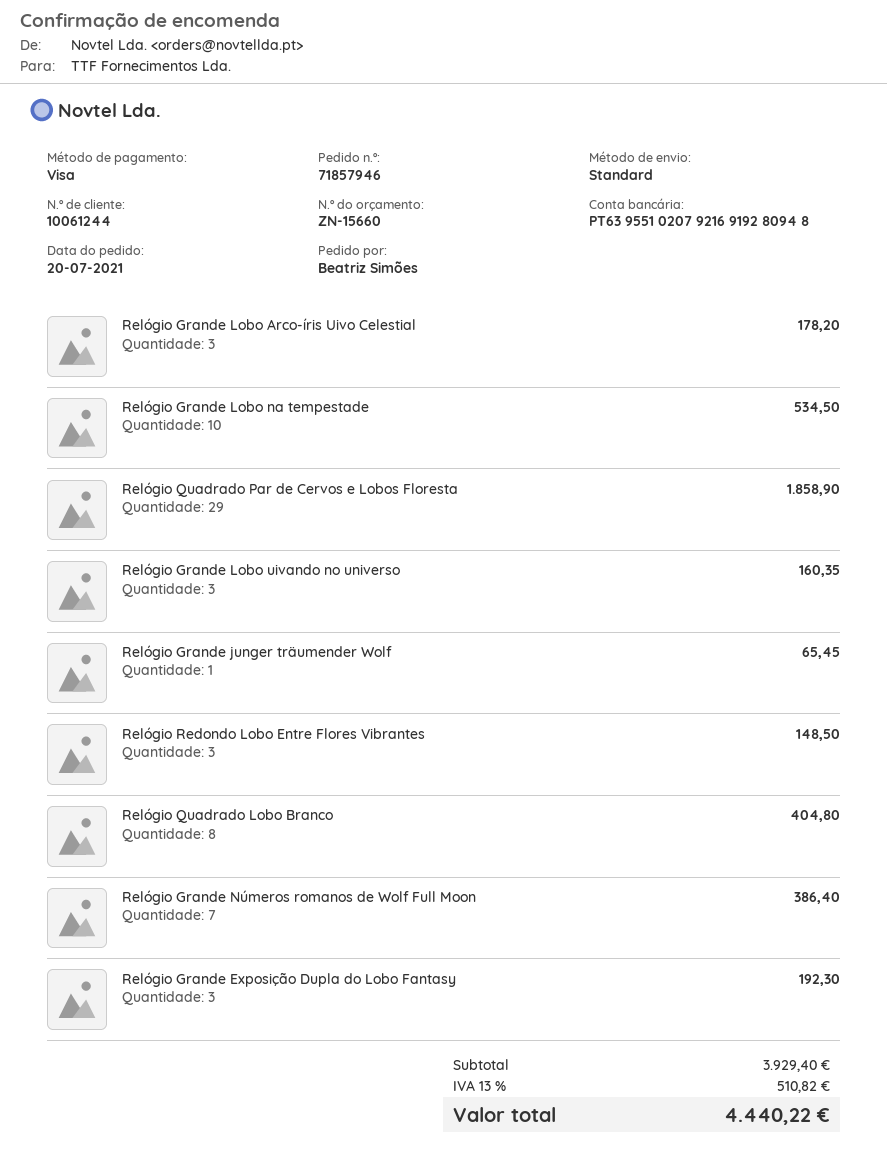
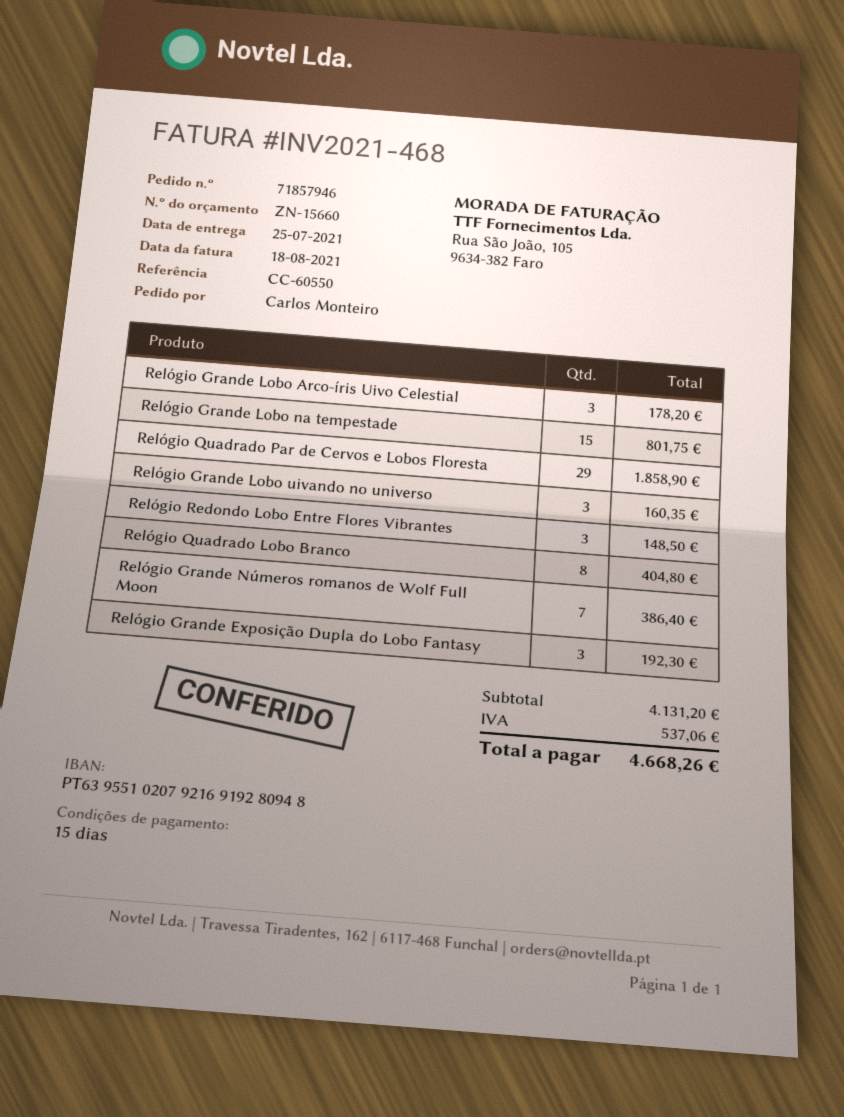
ordered by: Beatriz Simões -> Carlos Monteiro
Relógio Grande Lobo na tempestade: 10 for 534.50 -> 15 for 801.75
Relógio Grande junger träumender Wolf: 1 for 65.45 -> none
subtotal: 3929.40 -> 4131.20
tax: 510.82 -> 537.06
total: 4440.22 -> 4668.26

